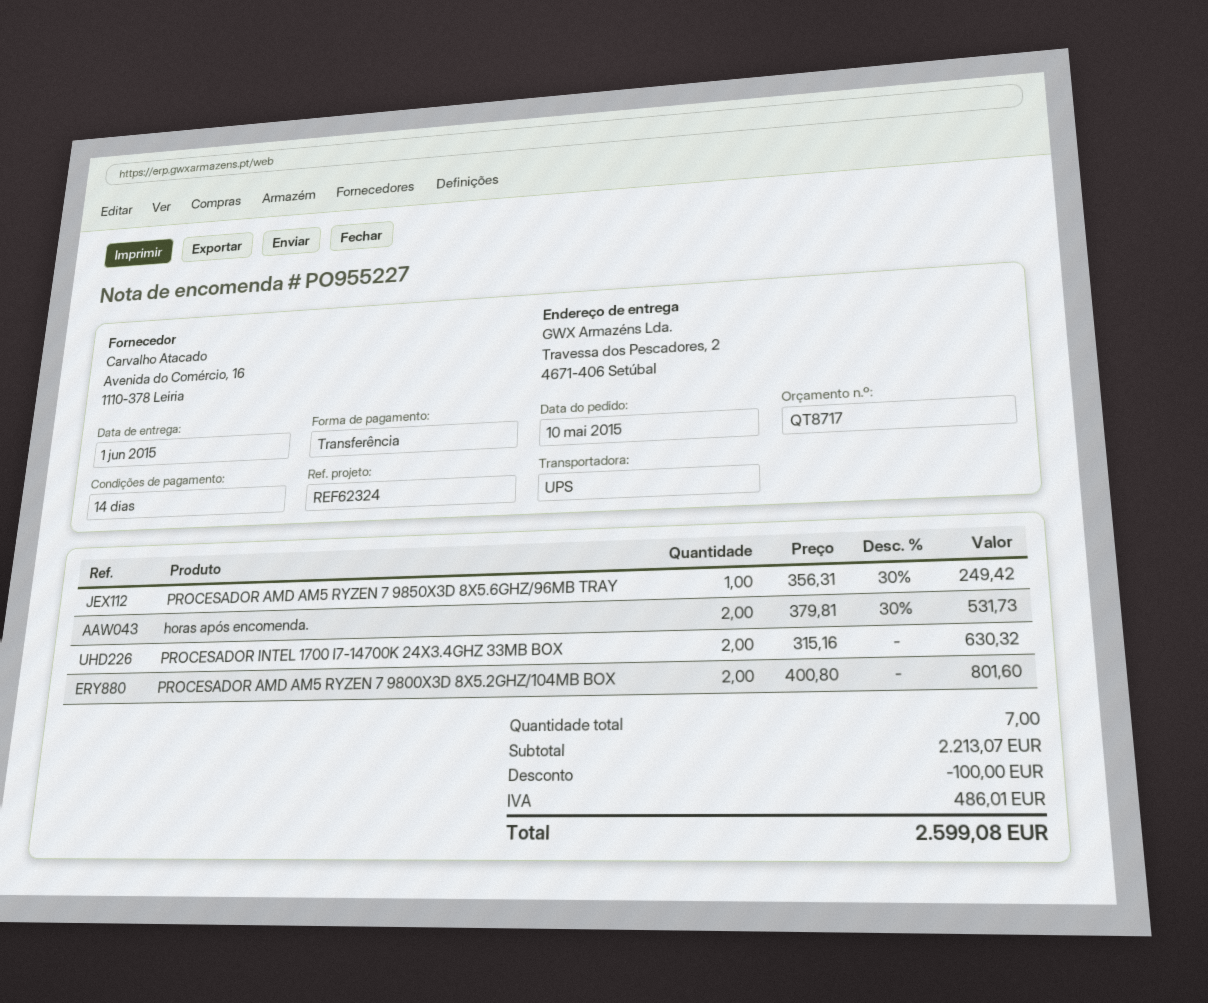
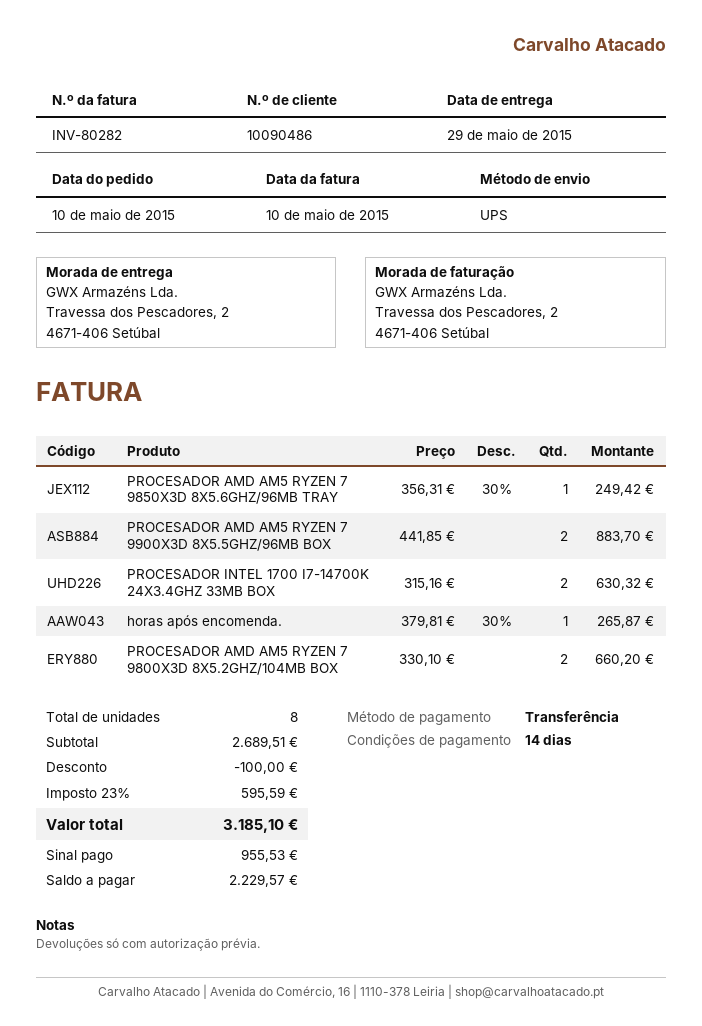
delivery date: 2015-06-01 -> 2015-05-29
horas após encomenda.: 2 x 379.81 - 30% = 531.73 -> 1 x 379.81 - 30% = 265.87
PROCESADOR AMD AM5 RYZEN 7 9800X3D 8X5.2GHZ/104MB BOX: 2 x 400.80 = 801.60 -> 2 x 330.10 = 660.20
PROCESADOR AMD AM5 RYZEN 7 9900X3D 8X5.5GHZ/96MB BOX: none -> 2 x 441.85 = 883.70
total quantity: 7 -> 8
subtotal: 2213.07 -> 2689.51
tax: 486.01 -> 595.59
total: 2599.08 -> 3185.10

